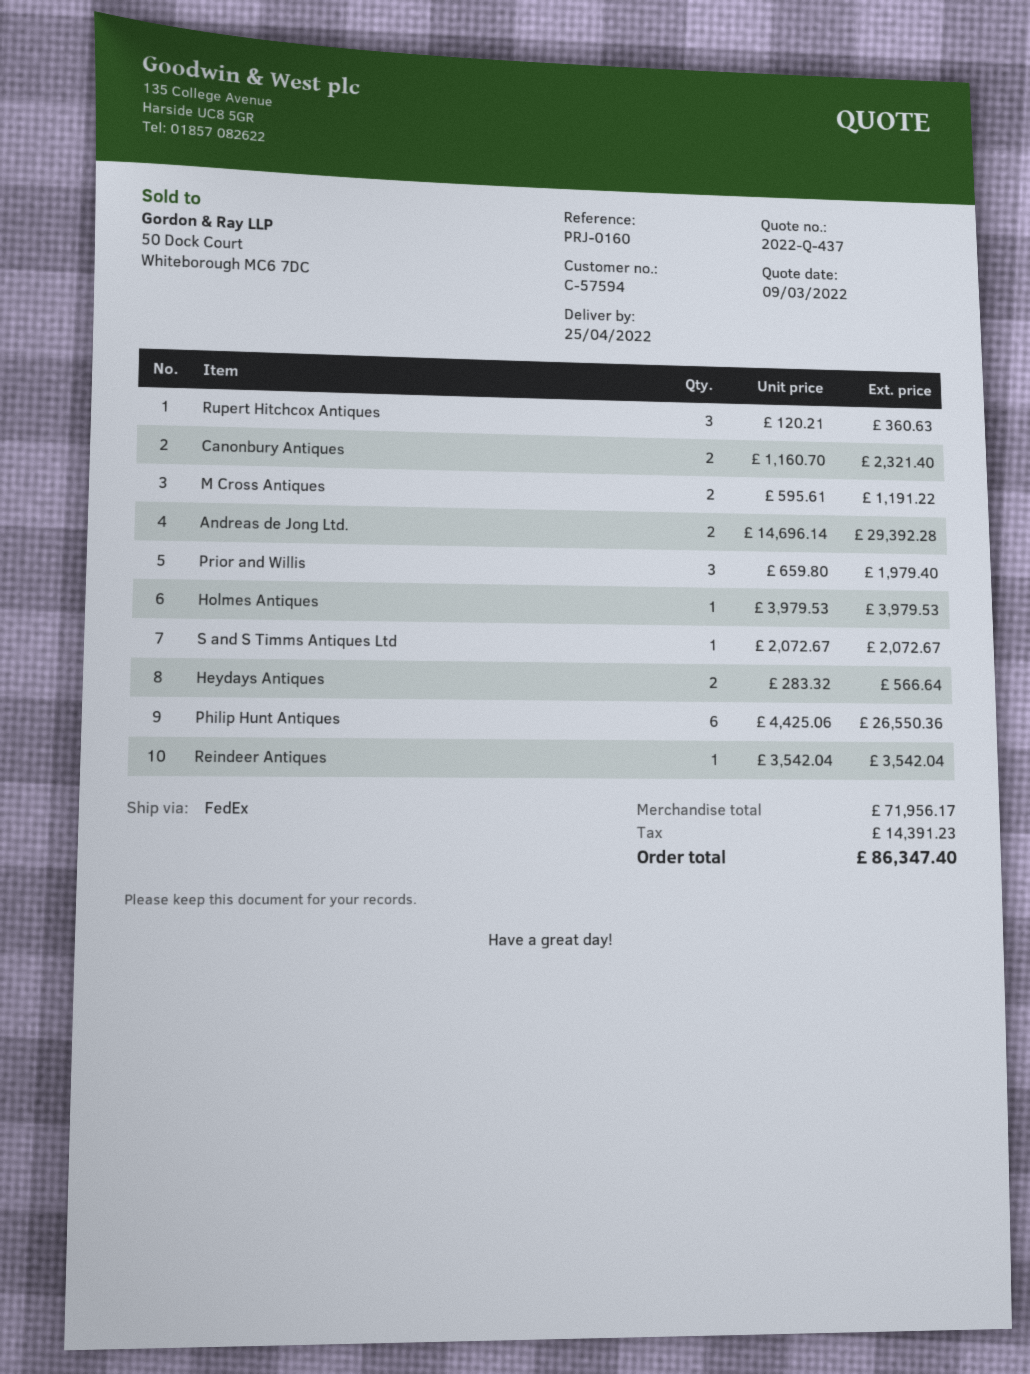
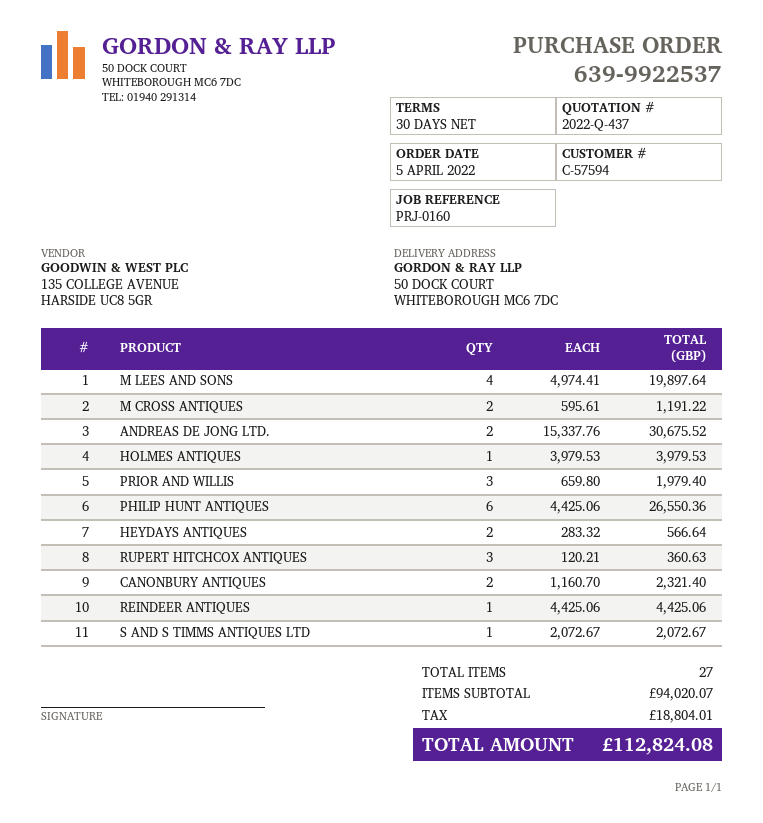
Andreas de Jong Ltd.: 2 x 14696.14 = 29392.28 -> 2 x 15337.76 = 30675.52
Reindeer Antiques: 1 x 3542.04 = 3542.04 -> 1 x 4425.06 = 4425.06
M LEES AND SONS: none -> 4 x 4974.41 = 19897.64
subtotal: 71956.17 -> 94020.07
tax: 14391.23 -> 18804.01
total: 86347.40 -> 112824.08

